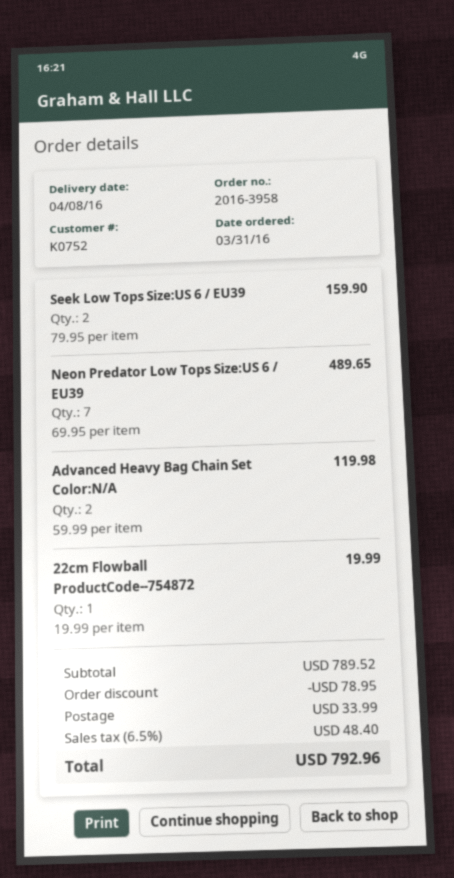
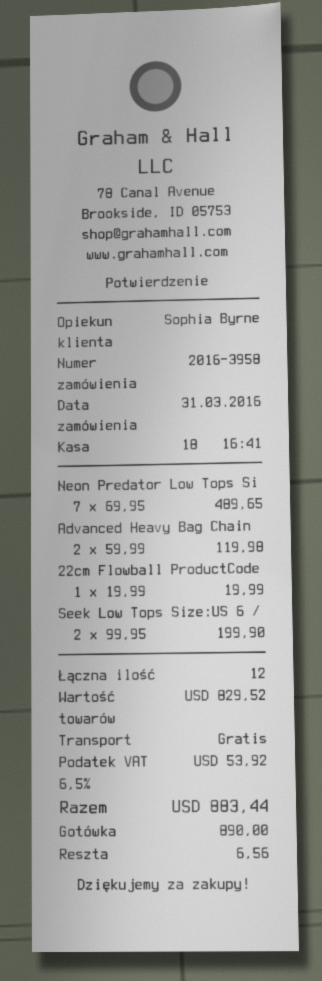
Seek Low Tops Size:US 6 / EU39: 2 x 79.95 = 159.90 -> 2 x 99.95 = 199.90
subtotal: 789.52 -> 829.52
discount: 78.95 -> none
shipping: 33.99 -> 0.00
tax: 6.5% = 48.40 -> 6.5% = 53.92
total: 792.96 -> 883.44

